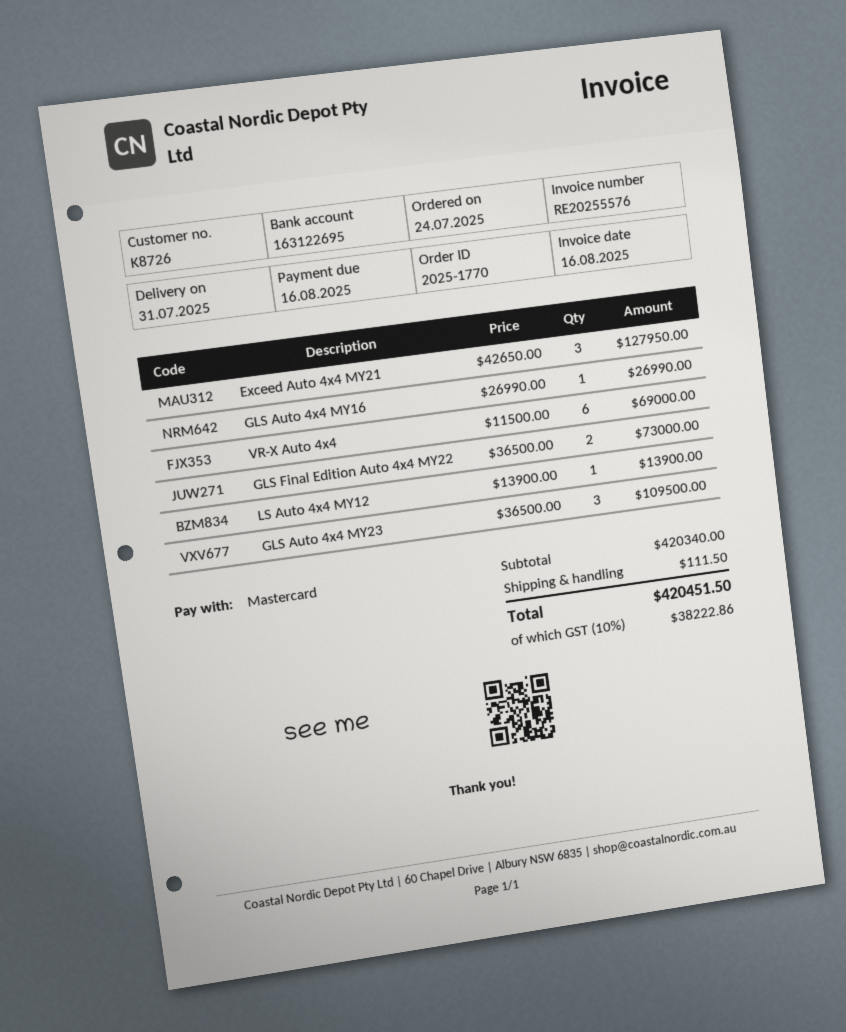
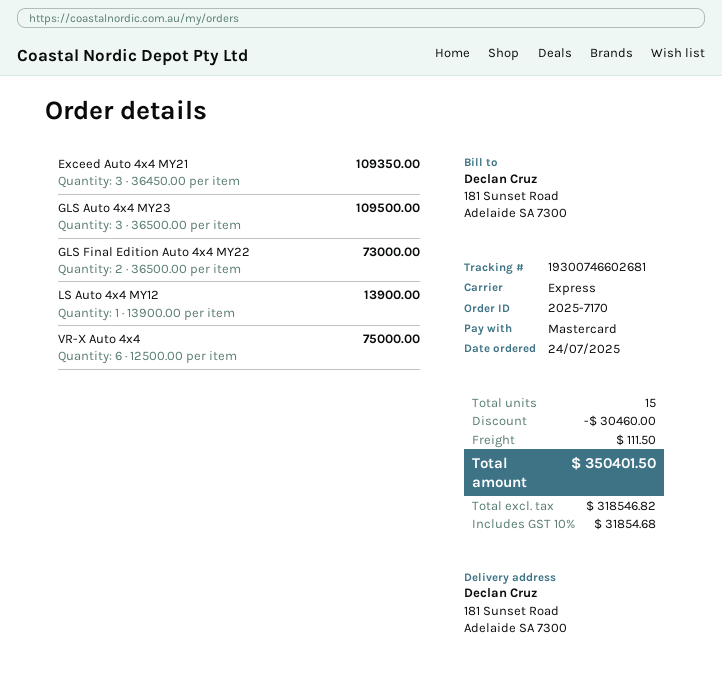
order number: 2025-1770 -> 2025-7170
Exceed Auto 4x4 MY21: 3 x 42650.00 = 127950.00 -> 3 x 36450.00 = 109350.00
GLS Auto 4x4 MY16: 1 x 26990.00 = 26990.00 -> none
VR-X Auto 4x4: 6 x 11500.00 = 69000.00 -> 6 x 12500.00 = 75000.00
discount: none -> 30460.00
tax: 10% = 38222.86 -> 10% = 31854.68
total: 420451.50 -> 350401.50

